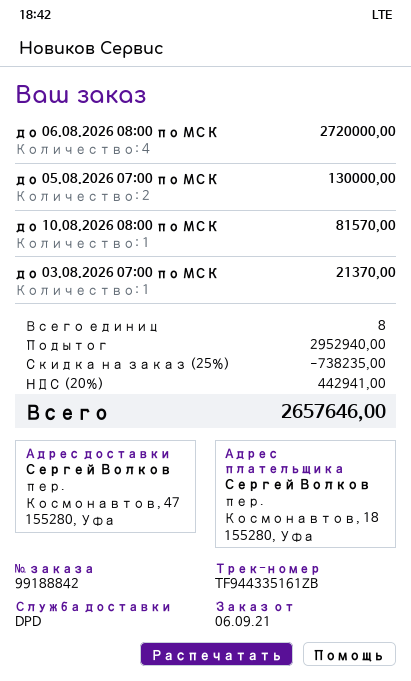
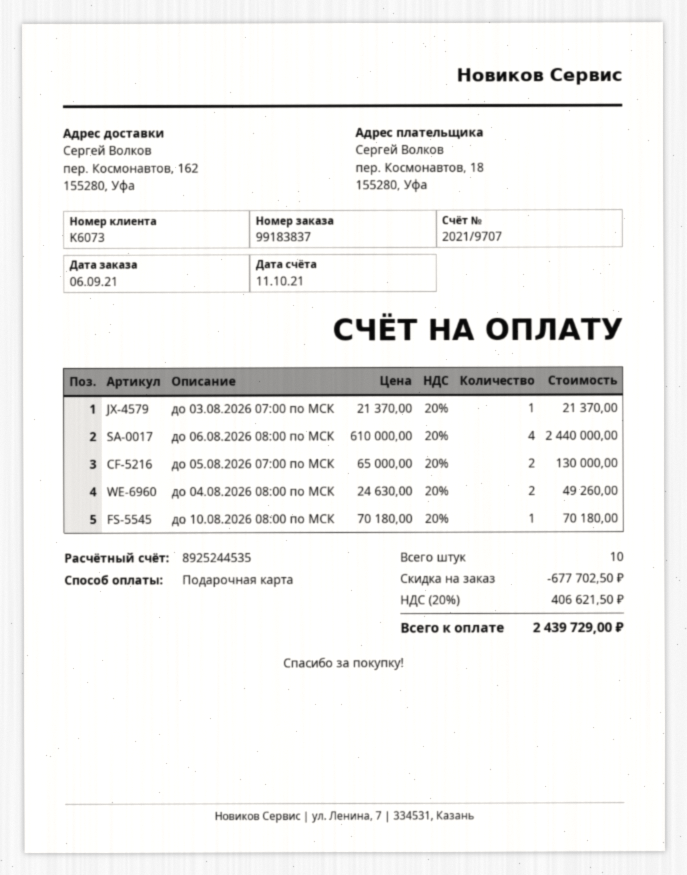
order number: 99188842 -> 99183837
ship to: пер. Космонавтов, 47, 155280, Уфа -> пер. Космонавтов, 162, 155280, Уфа
до 06.08.2026 08:00 по МСК: 4 for 2720000.00 -> 4 for 2440000.00
до 10.08.2026 08:00 по МСК: 1 for 81570.00 -> 1 for 70180.00
до 04.08.2026 08:00 по МСК: none -> 2 for 49260.00
total quantity: 8 -> 10
discount: 738235.00 -> 677702.50
tax: 20% = 442941.00 -> 20% = 406621.50
total: 2657646.00 -> 2439729.00

